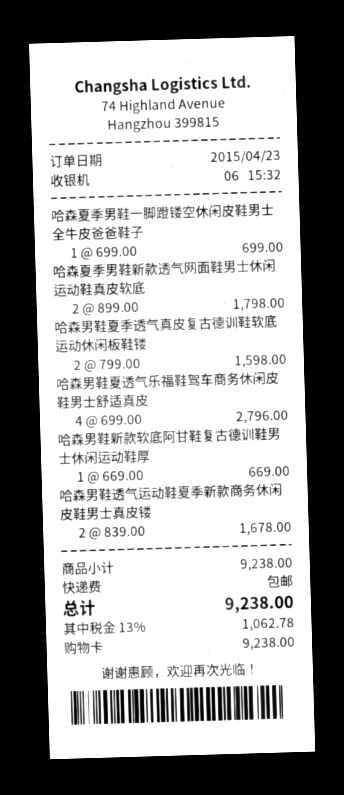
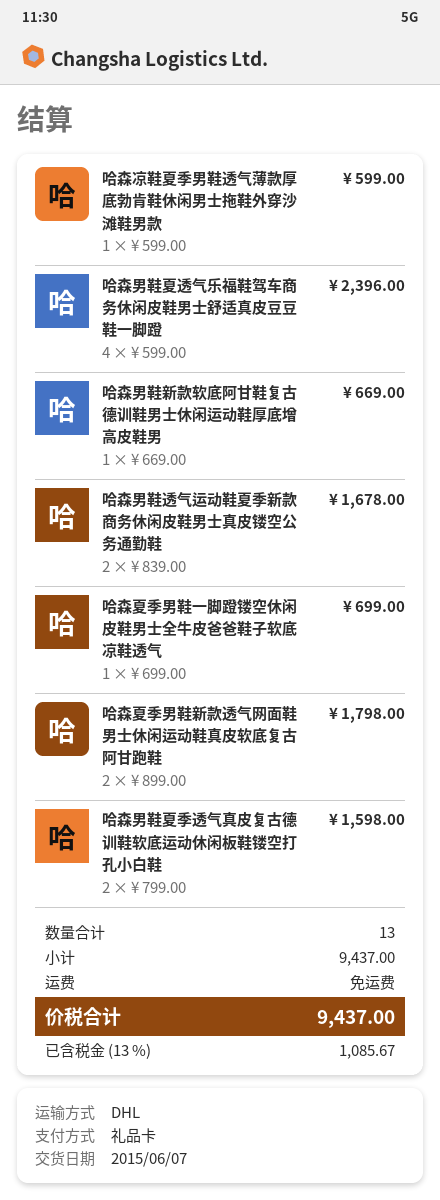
哈森男鞋夏透气乐福鞋驾车商务休闲皮鞋男士舒适真皮: 4 x 699.00 = 2796.00 -> 4 x 599.00 = 2396.00
哈森凉鞋夏季男鞋透气薄款厚底勃肯鞋休闲男士拖鞋外穿沙滩鞋男款: none -> 1 x 599.00 = 599.00
subtotal: 9238.00 -> 9437.00
tax: 13% = 1062.78 -> 13% = 1085.67
total: 9238.00 -> 9437.00

